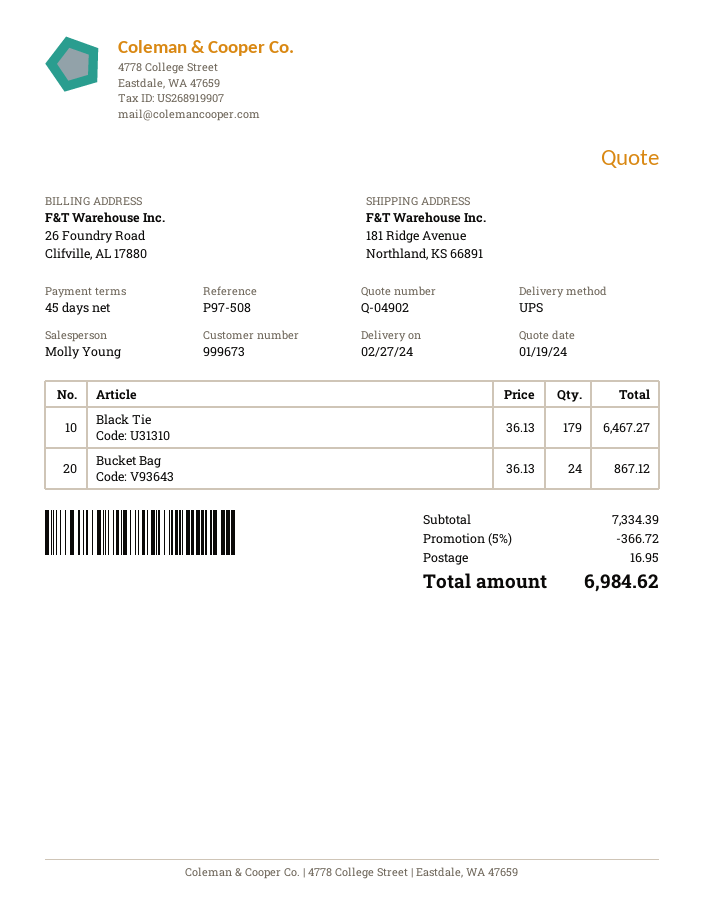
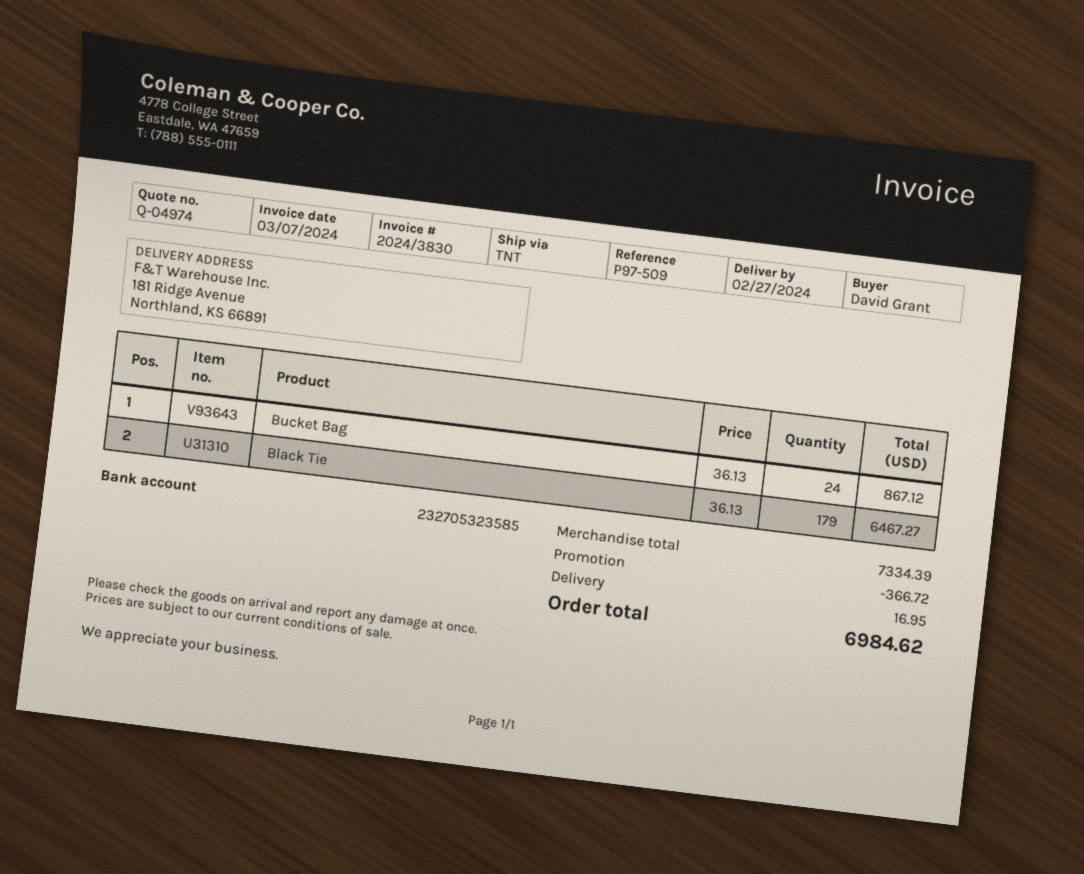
quote number: Q-04902 -> Q-04974
reference: P97-508 -> P97-509
shipping method: UPS -> TNT

